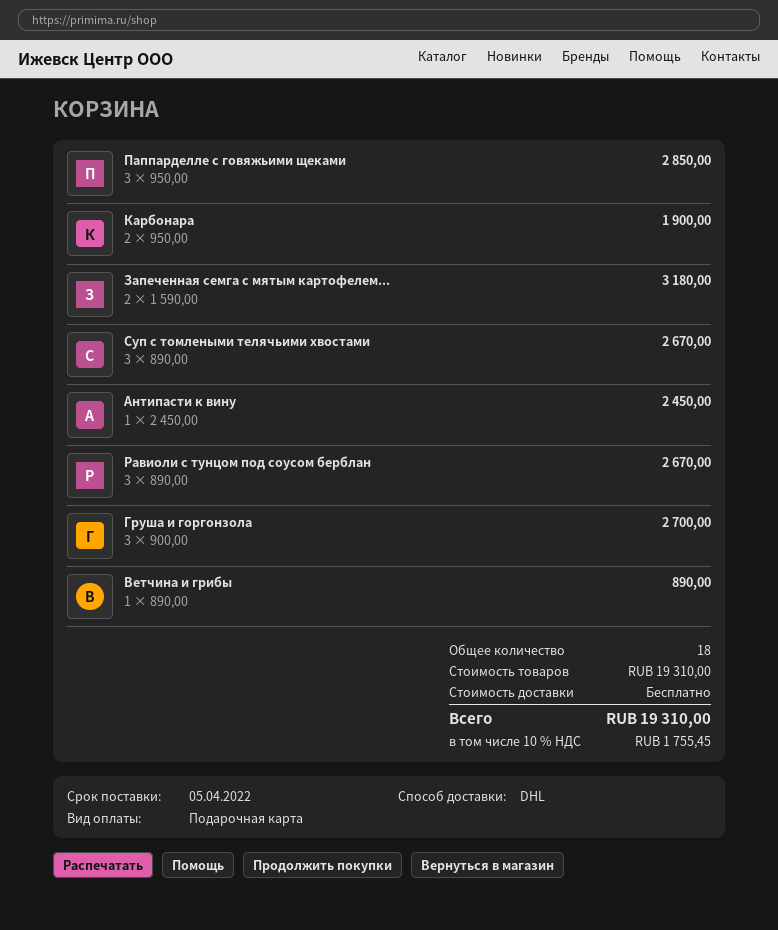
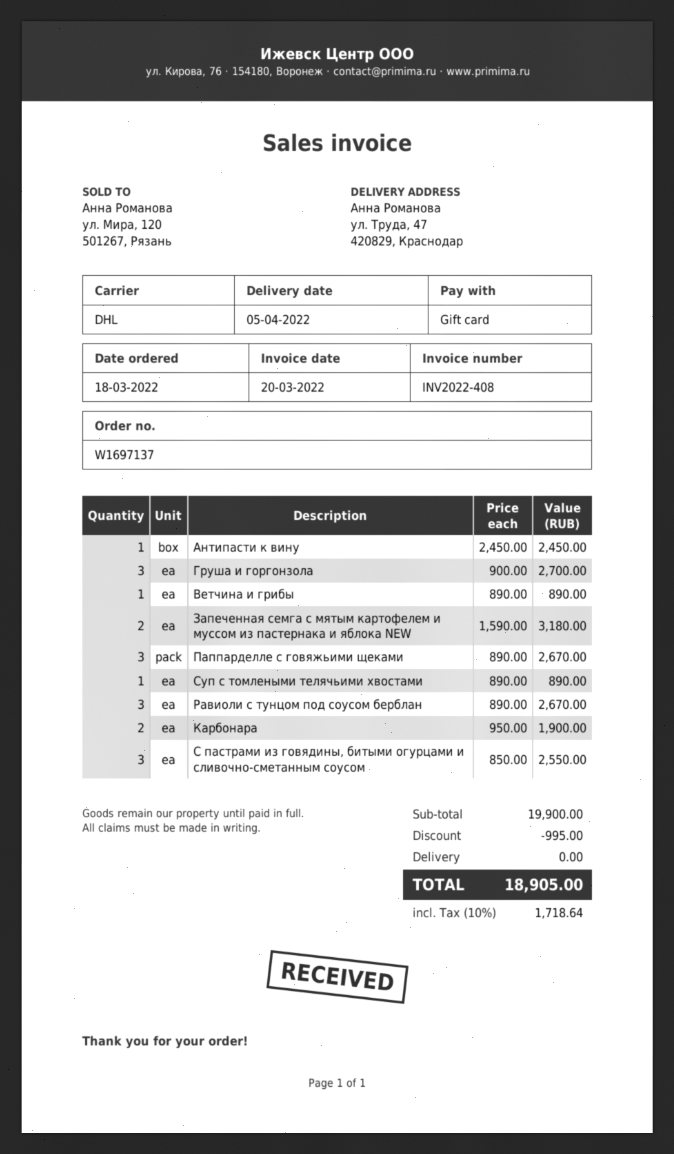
Паппарделле с говяжьими щеками: 3 x 950.00 = 2850.00 -> 3 x 890.00 = 2670.00
Суп с томлеными телячьими хвостами: 3 x 890.00 = 2670.00 -> 1 x 890.00 = 890.00
С пастрами из говядины, битыми огурцами и сливочно-сметанным соусом: none -> 3 x 850.00 = 2550.00
subtotal: 19310.00 -> 19900.00
discount: none -> 995.00
tax: 10% = 1755.45 -> 10% = 1718.64
total: 19310.00 -> 18905.00

